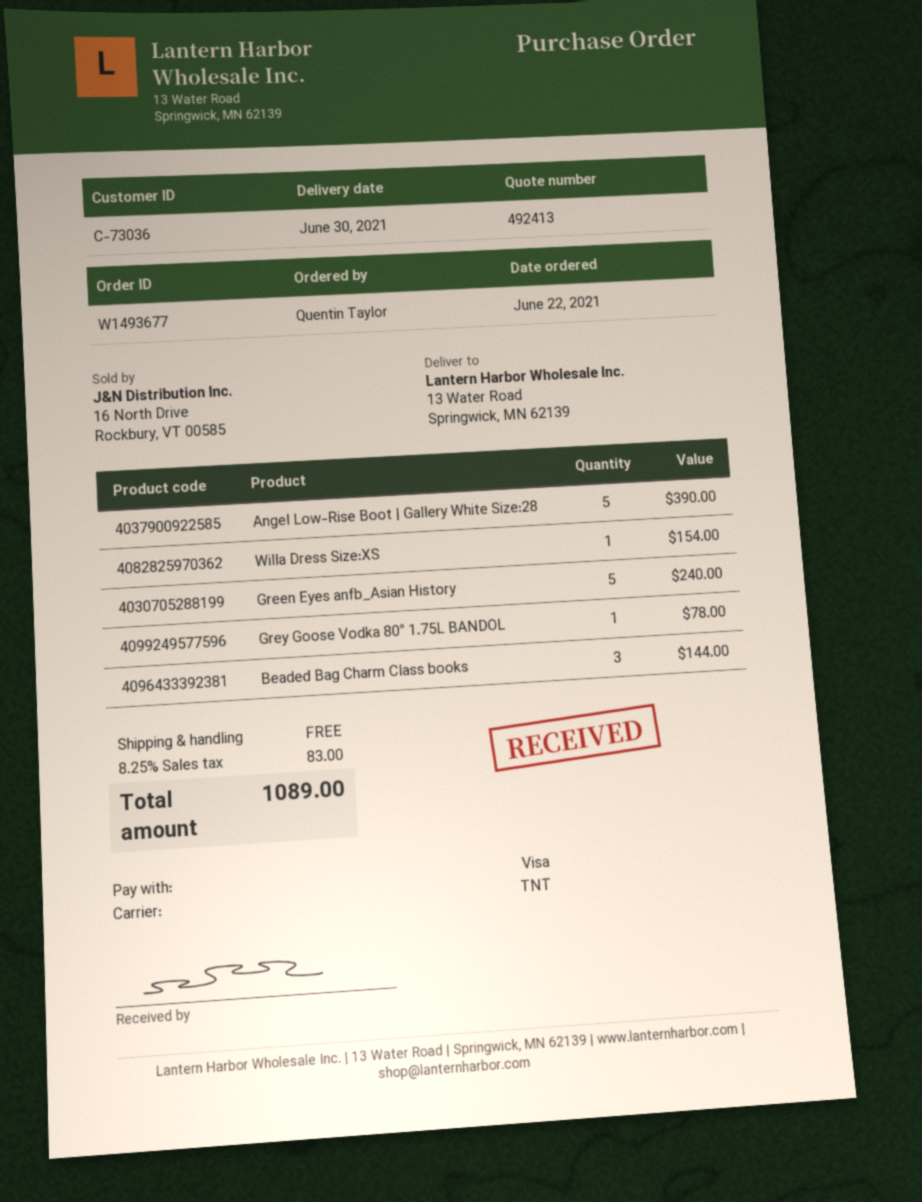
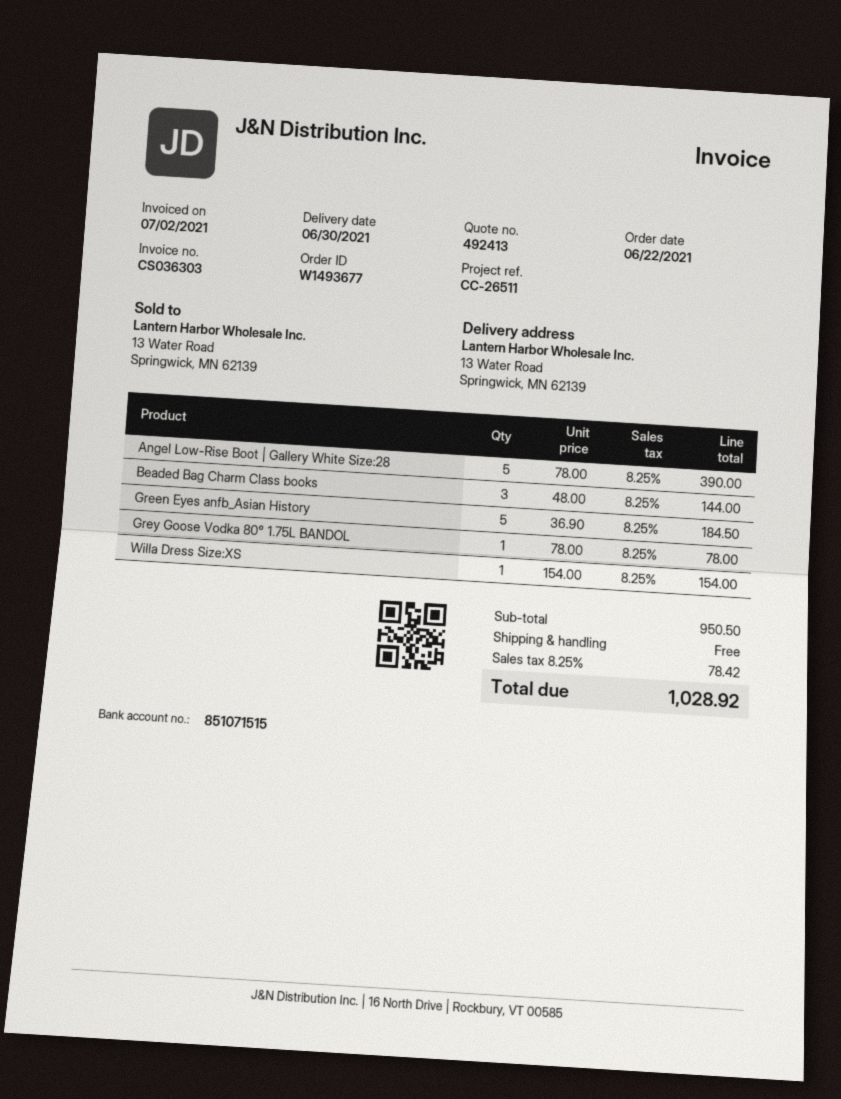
Green Eyes anfb_Asian History: 5 for 240.00 -> 5 for 184.50
tax: 8.25% = 83.00 -> 8.25% = 78.42
total: 1089.00 -> 1028.92

